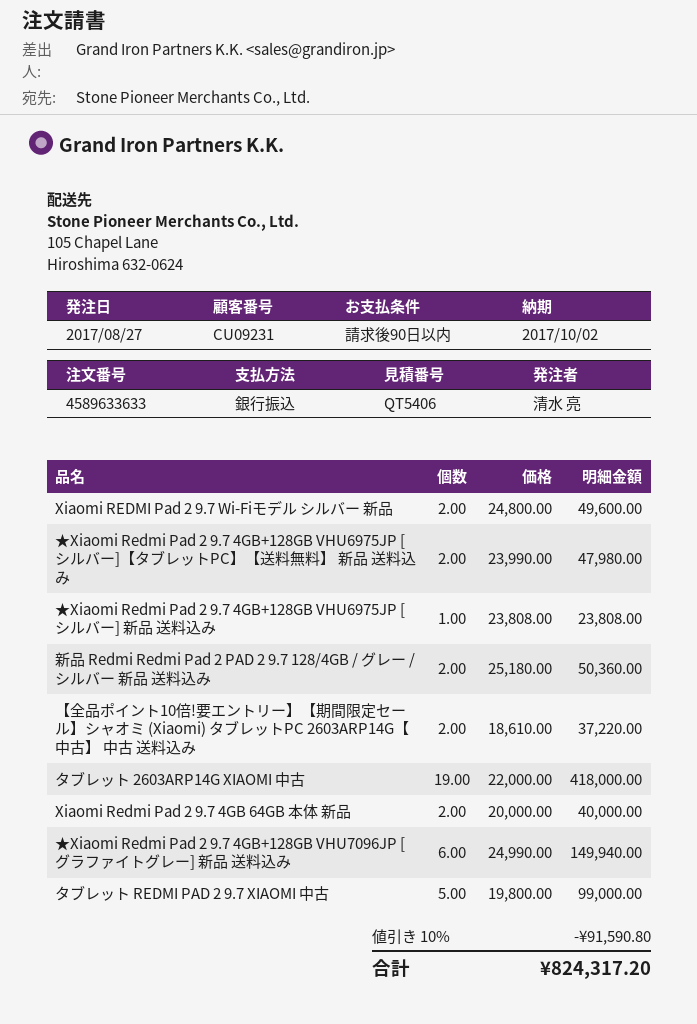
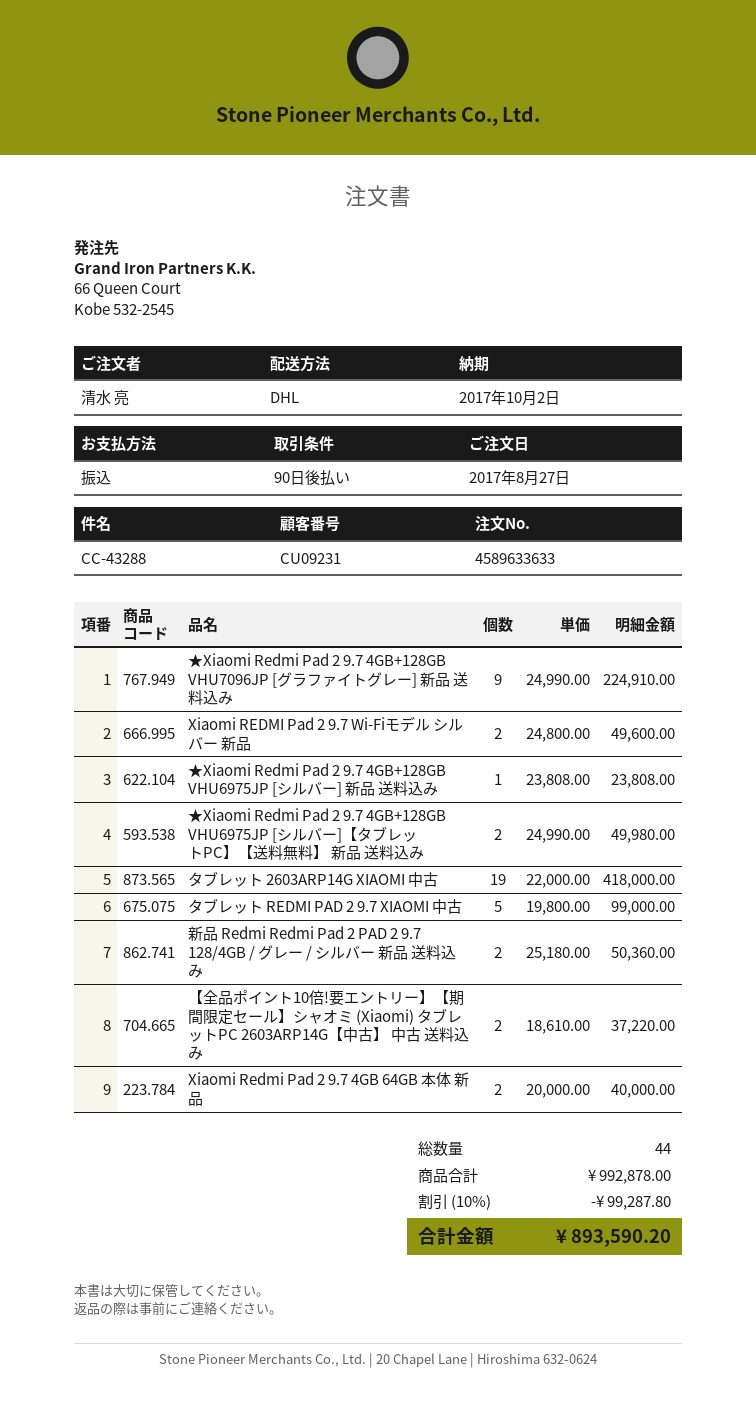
★Xiaomi Redmi Pad 2 9.7 4GB+128GB VHU6975JP [シルバー]【タブレットPC】【送料無料】 新品 送料込み: 2 x 23990.00 = 47980.00 -> 2 x 24990.00 = 49980.00
★Xiaomi Redmi Pad 2 9.7 4GB+128GB VHU7096JP [グラファイトグレー] 新品 送料込み: 6 x 24990.00 = 149940.00 -> 9 x 24990.00 = 224910.00
discount: 10% = 91590.80 -> 10% = 99287.80
total: 824317.20 -> 893590.20

